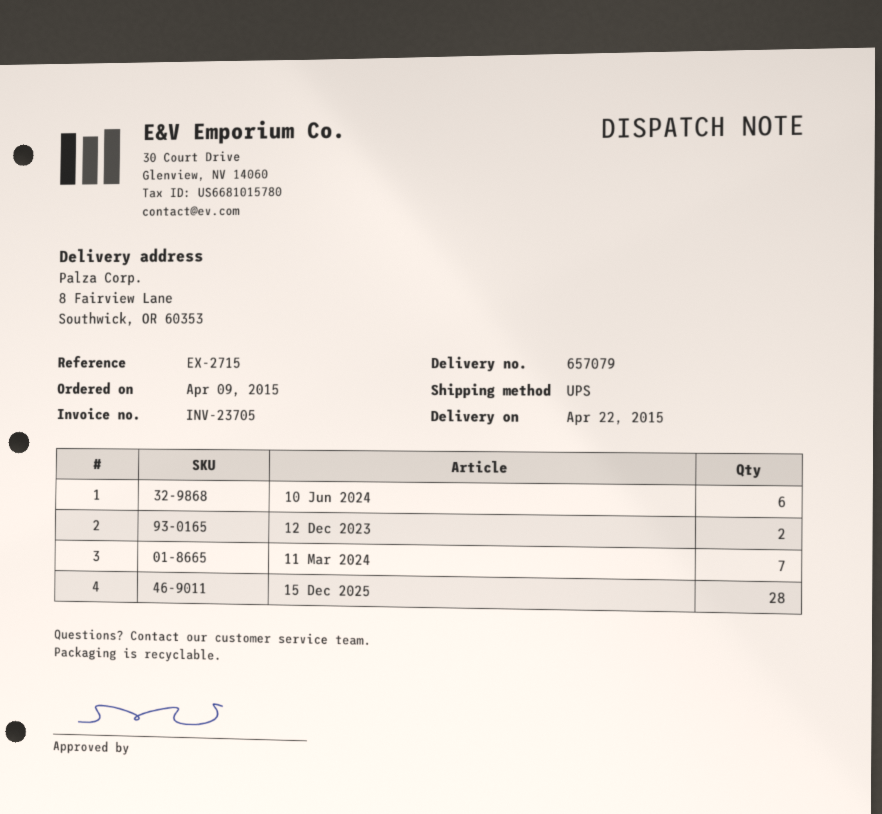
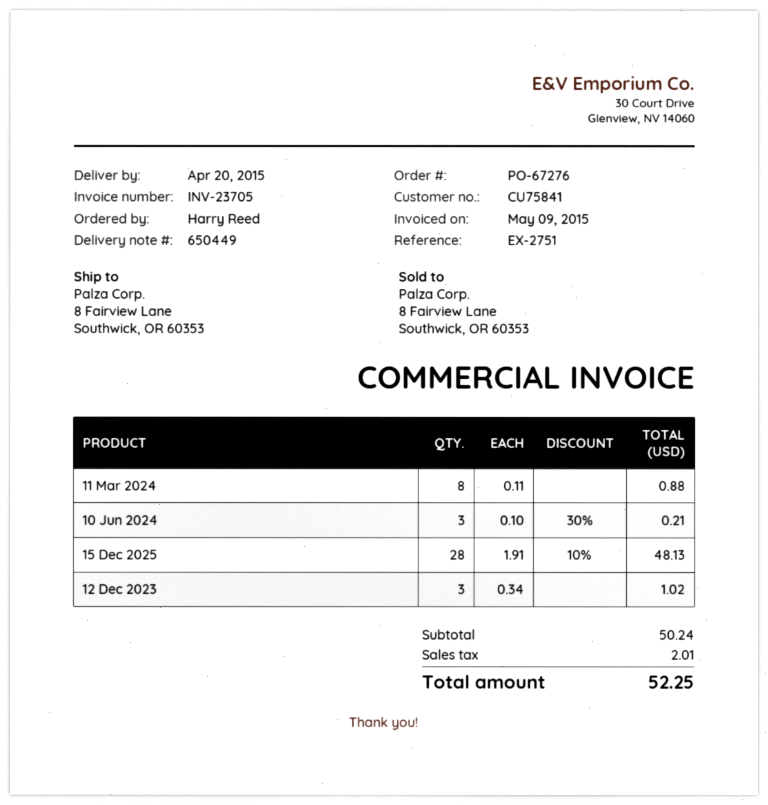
delivery note number: 657079 -> 650449
delivery date: 2015-04-22 -> 2015-04-20
reference: EX-2715 -> EX-2751
10 Jun 2024: 6 -> 3
12 Dec 2023: 2 -> 3
11 Mar 2024: 7 -> 8

